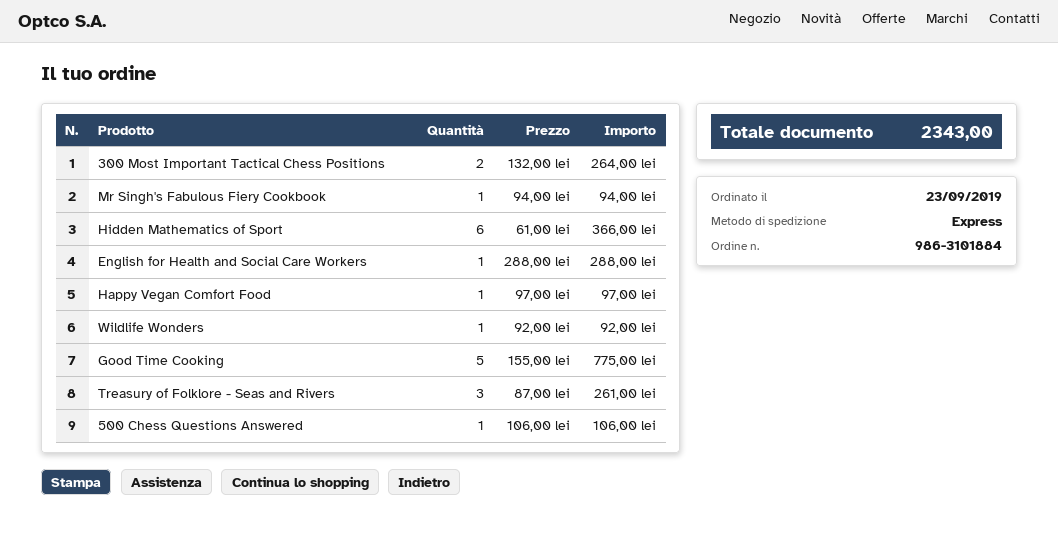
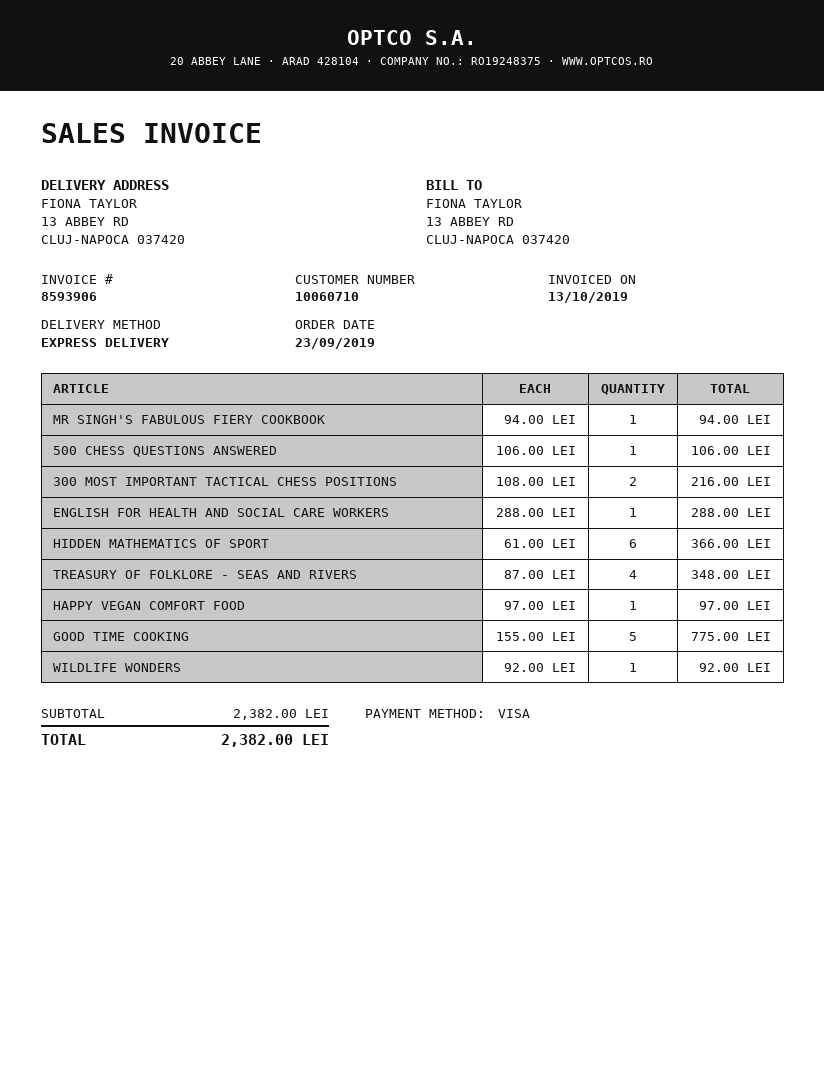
300 Most Important Tactical Chess Positions: 2 x 132.00 = 264.00 -> 2 x 108.00 = 216.00
Treasury of Folklore - Seas and Rivers: 3 x 87.00 = 261.00 -> 4 x 87.00 = 348.00
total: 2343.00 -> 2382.00

